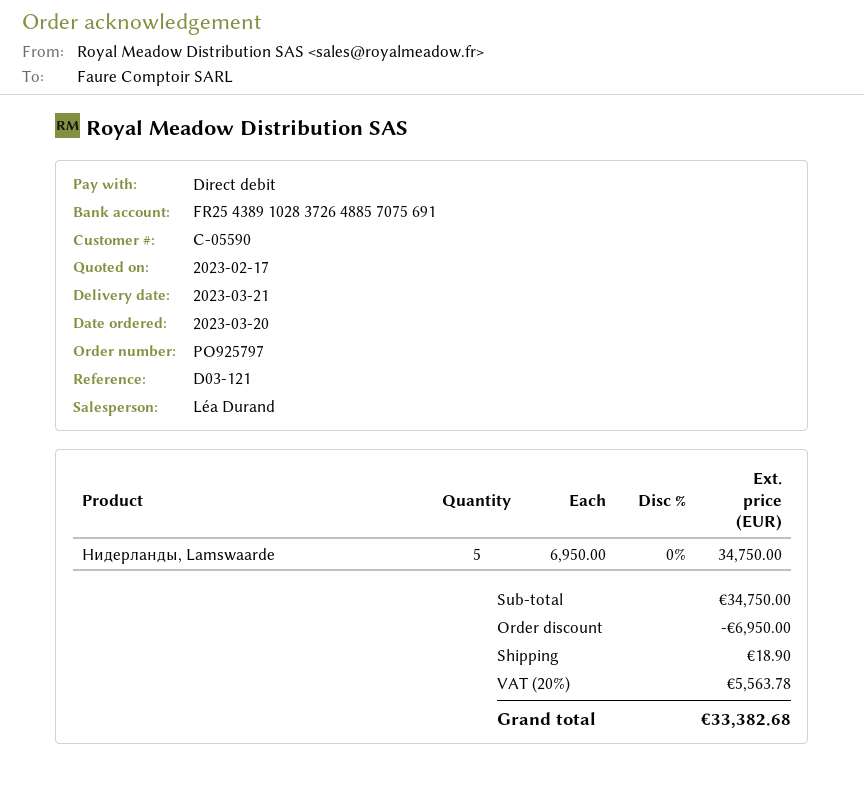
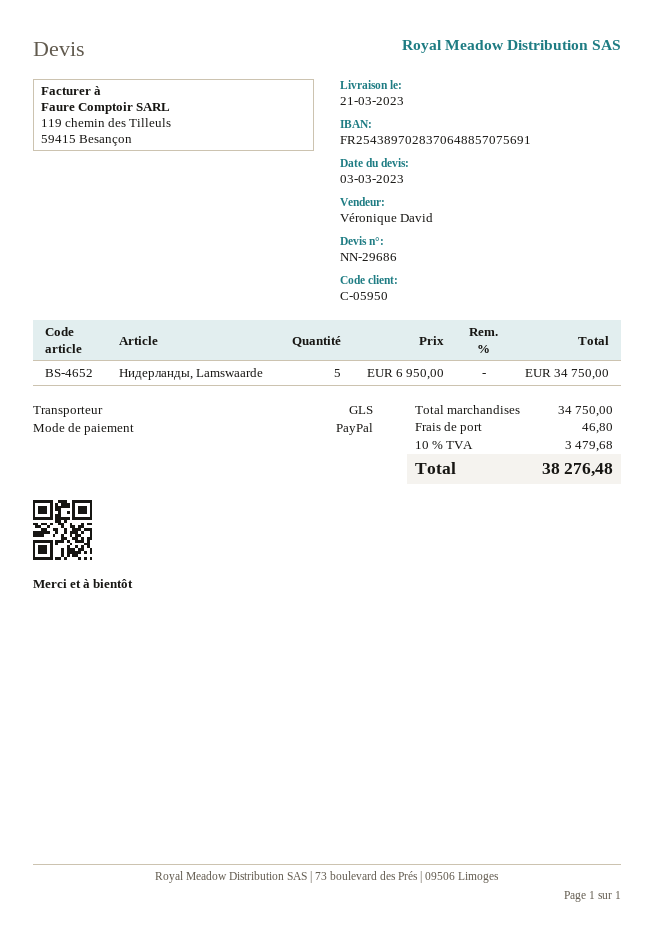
quote date: 2023-02-17 -> 2023-03-03
customer number: C-05590 -> C-05950
sales rep: Léa Durand -> Véronique David
payment method: direct debit -> PayPal
bank account: FR2543891028372648857075691 -> FR2543897028370648857075691
discount: 6950.00 -> none
shipping: 18.90 -> 46.80
tax: 20% = 5563.78 -> 10% = 3479.68
total: 33382.68 -> 38276.48

